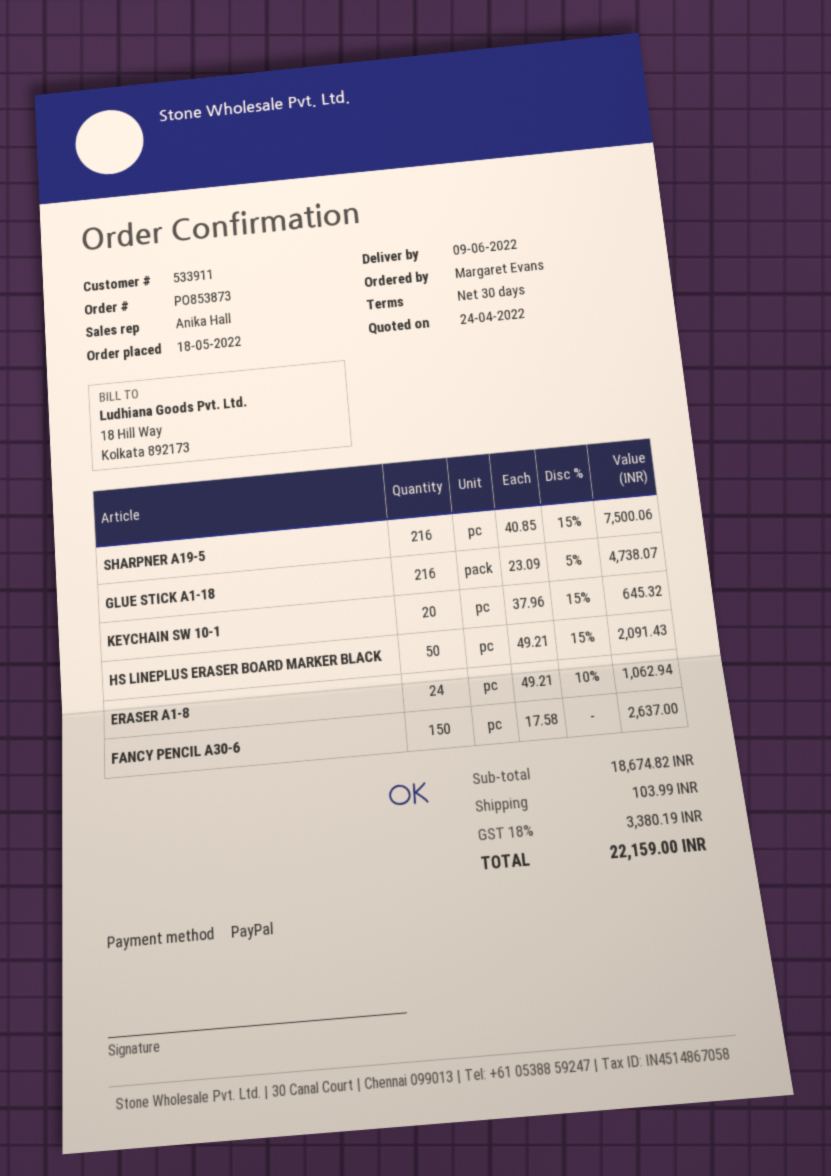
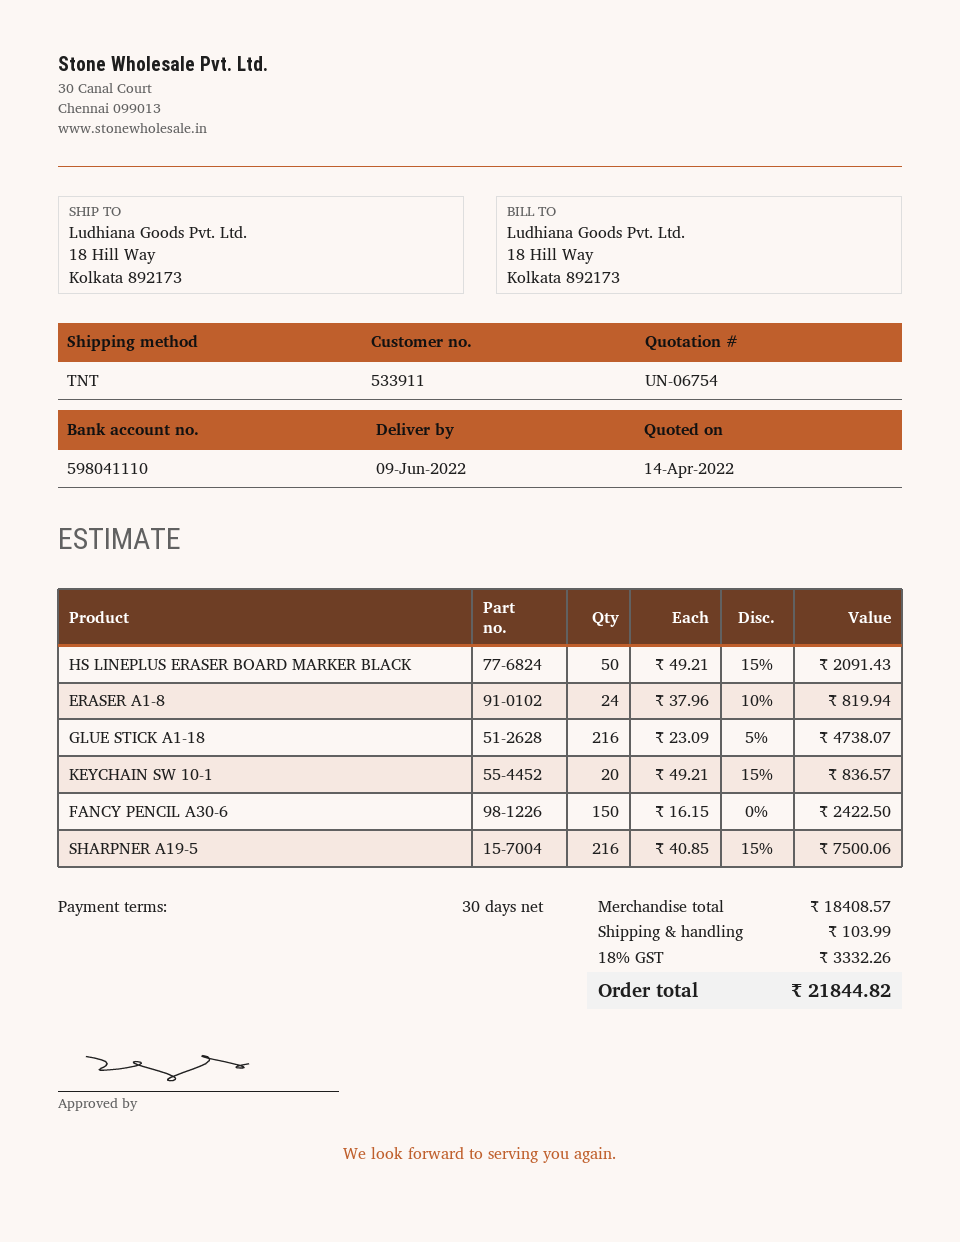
quote date: 2022-04-24 -> 2022-04-14
KEYCHAIN SW 10-1: 20 x 37.96 - 15% = 645.32 -> 20 x 49.21 - 15% = 836.57
ERASER A1-8: 24 x 49.21 - 10% = 1062.94 -> 24 x 37.96 - 10% = 819.94
FANCY PENCIL A30-6: 150 x 17.58 = 2637.00 -> 150 x 16.15 = 2422.50
subtotal: 18674.82 -> 18408.57
tax: 18% = 3380.19 -> 18% = 3332.26
total: 22159.00 -> 21844.82

